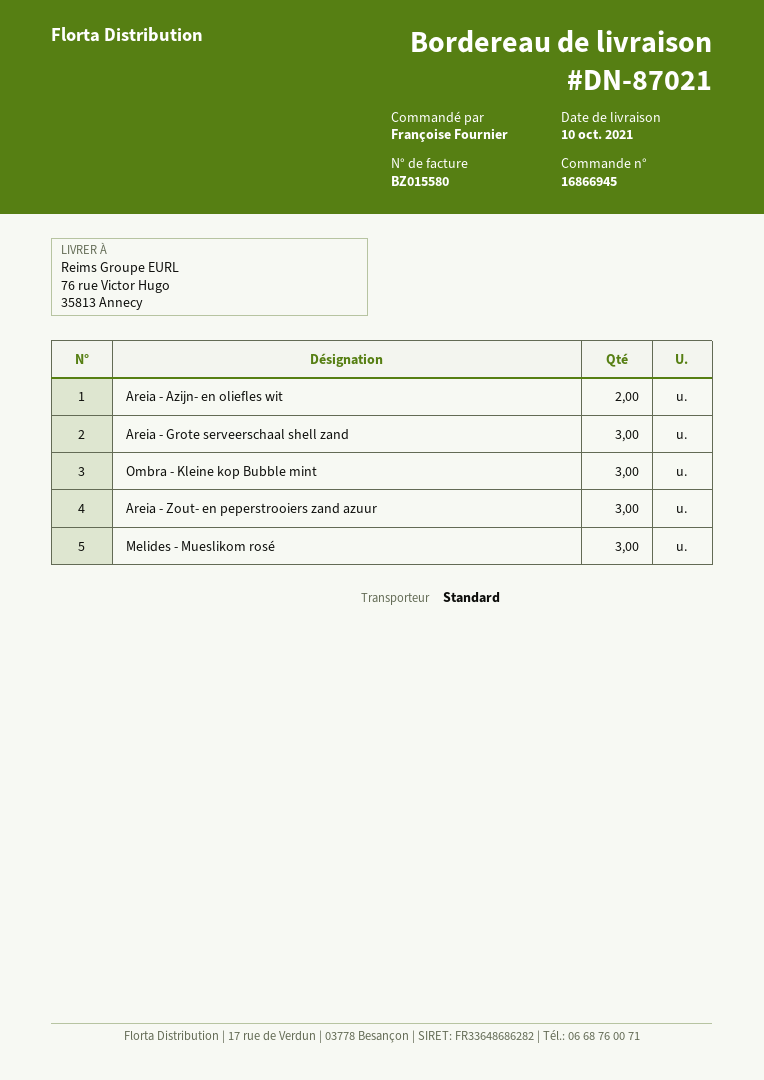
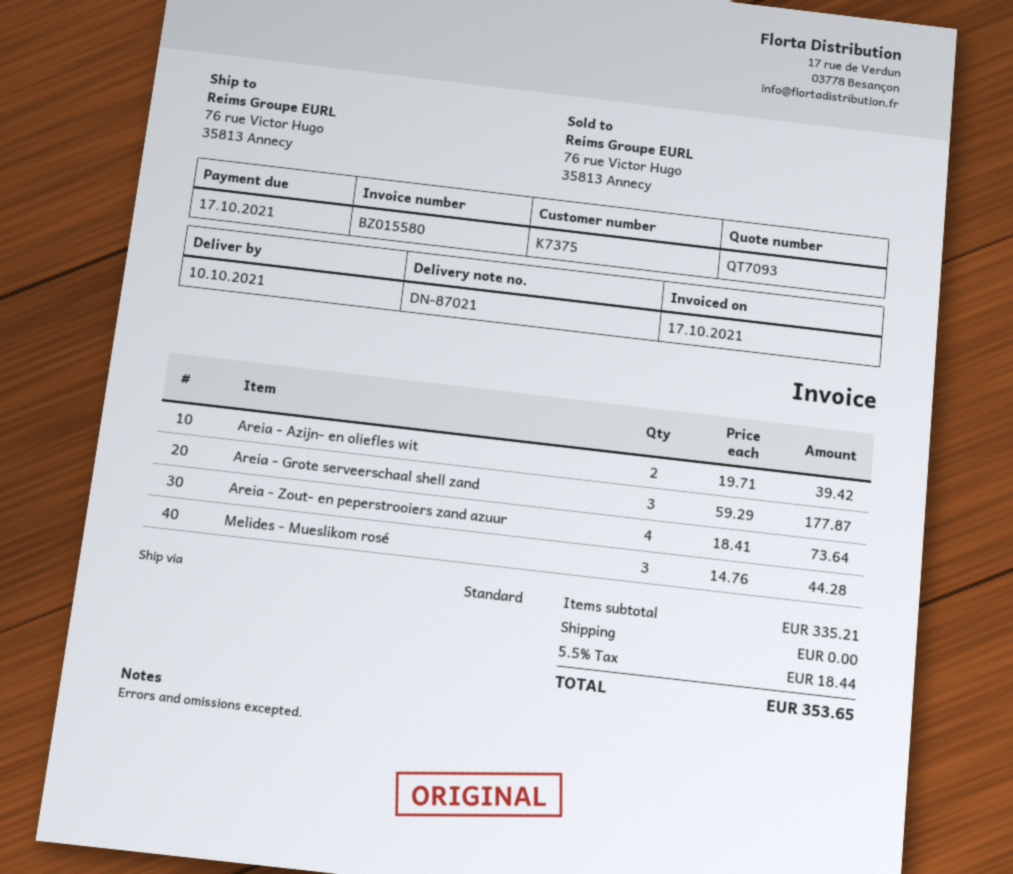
Ombra - Kleine kop Bubble mint: 3 -> none
Areia - Zout- en peperstrooiers zand azuur: 3 -> 4

